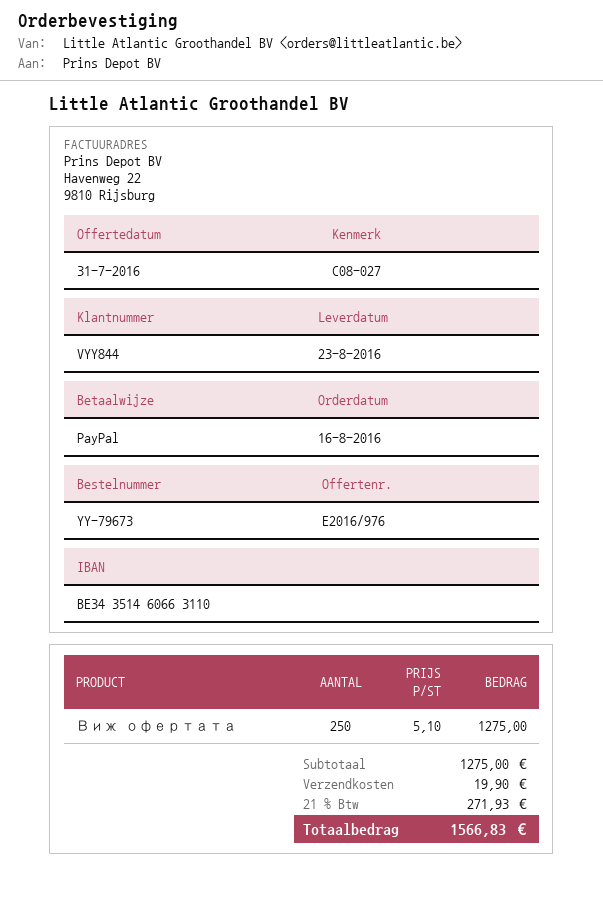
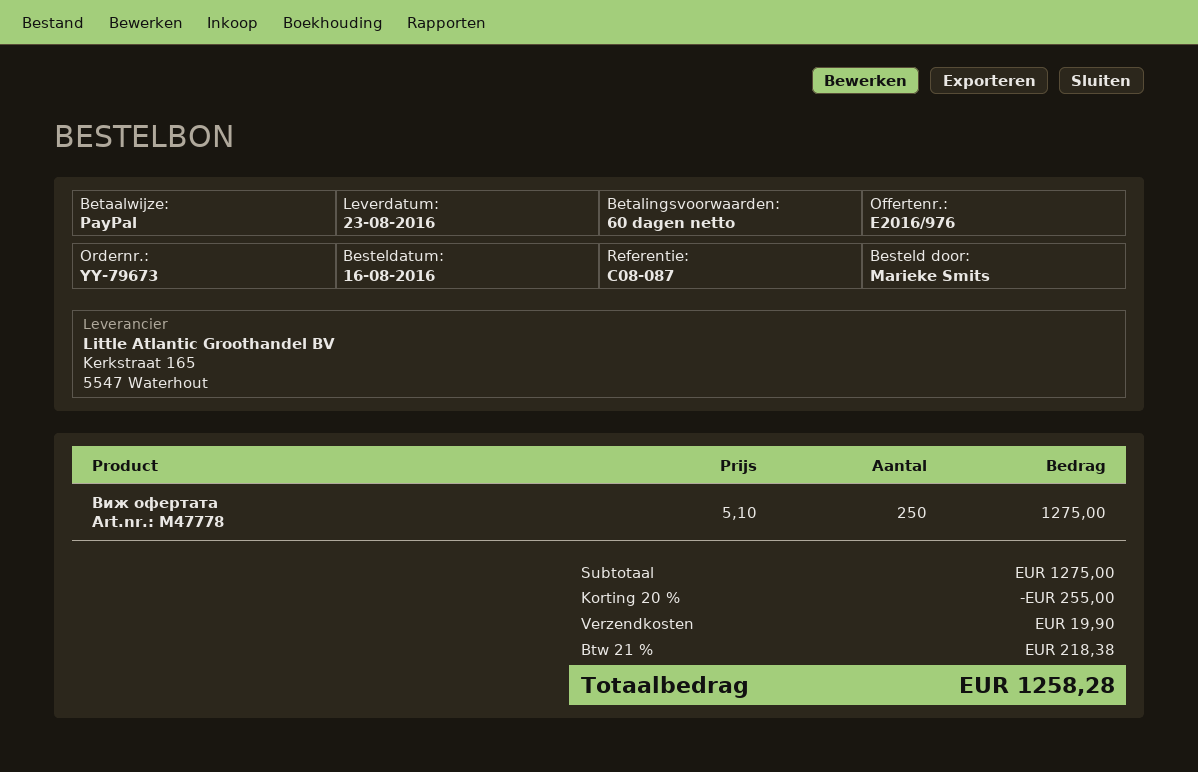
reference: C08-027 -> C08-087
discount: none -> 20% = 255.00
tax: 21% = 271.93 -> 21% = 218.38
total: 1566.83 -> 1258.28

